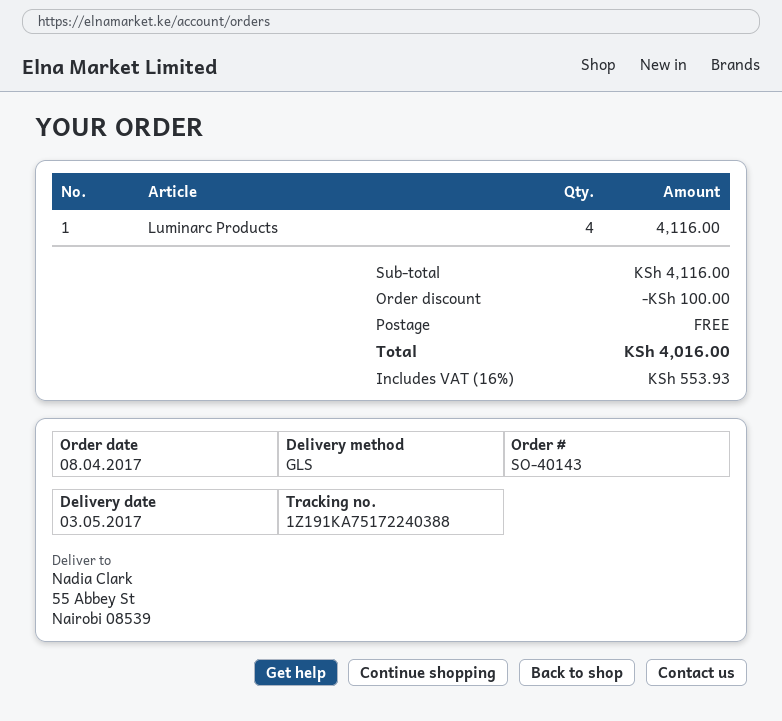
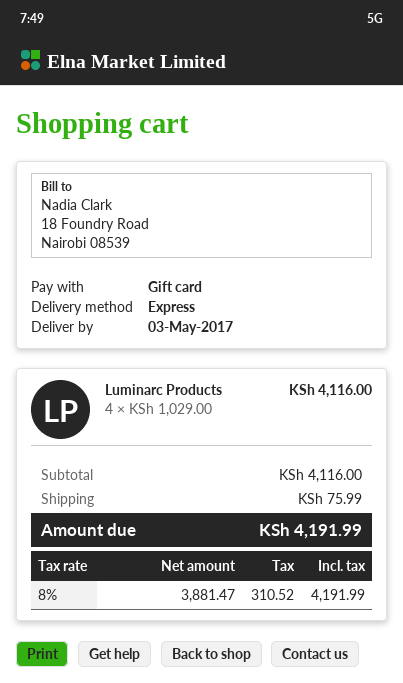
shipping method: GLS -> express
discount: 100.00 -> none
shipping: 0.00 -> 75.99
tax: 16% = 553.93 -> 8% = 310.52
total: 4016.00 -> 4191.99

